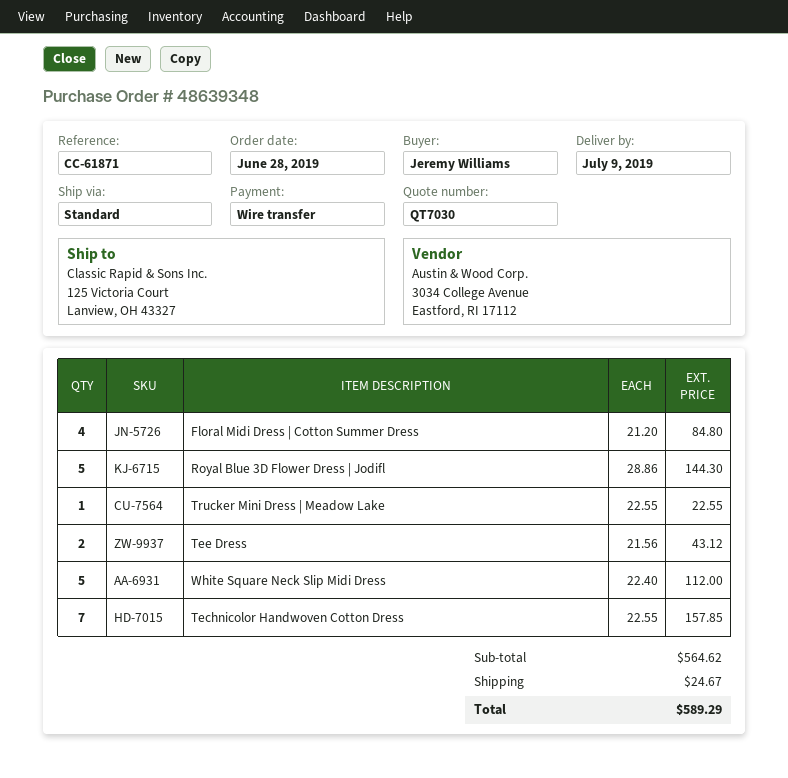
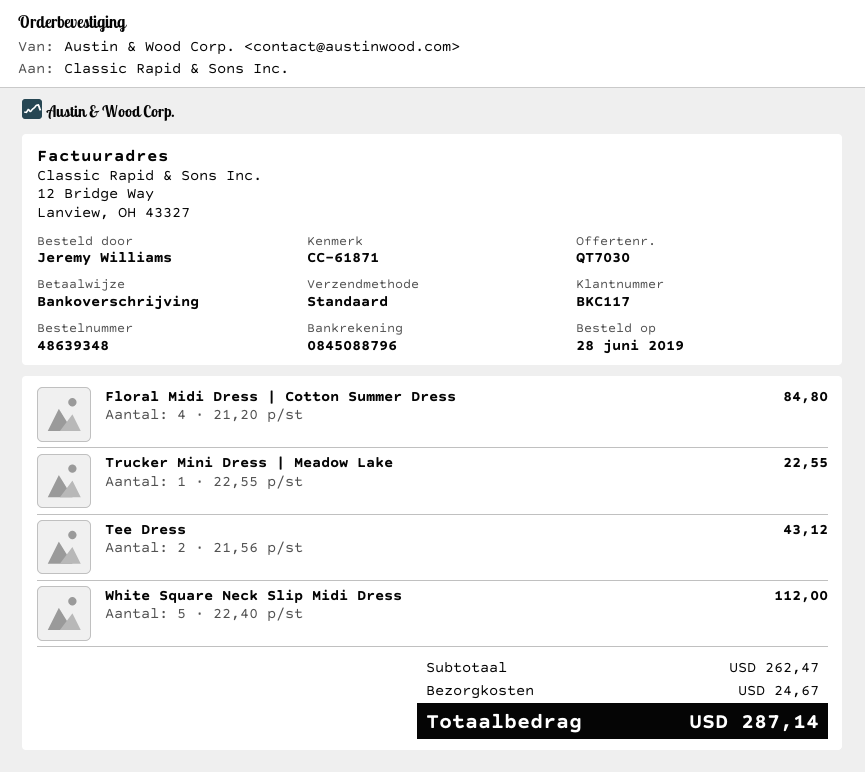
Royal Blue 3D Flower Dress | Jodifl: 5 x 28.86 = 144.30 -> none
Technicolor Handwoven Cotton Dress: 7 x 22.55 = 157.85 -> none
subtotal: 564.62 -> 262.47
total: 589.29 -> 287.14

